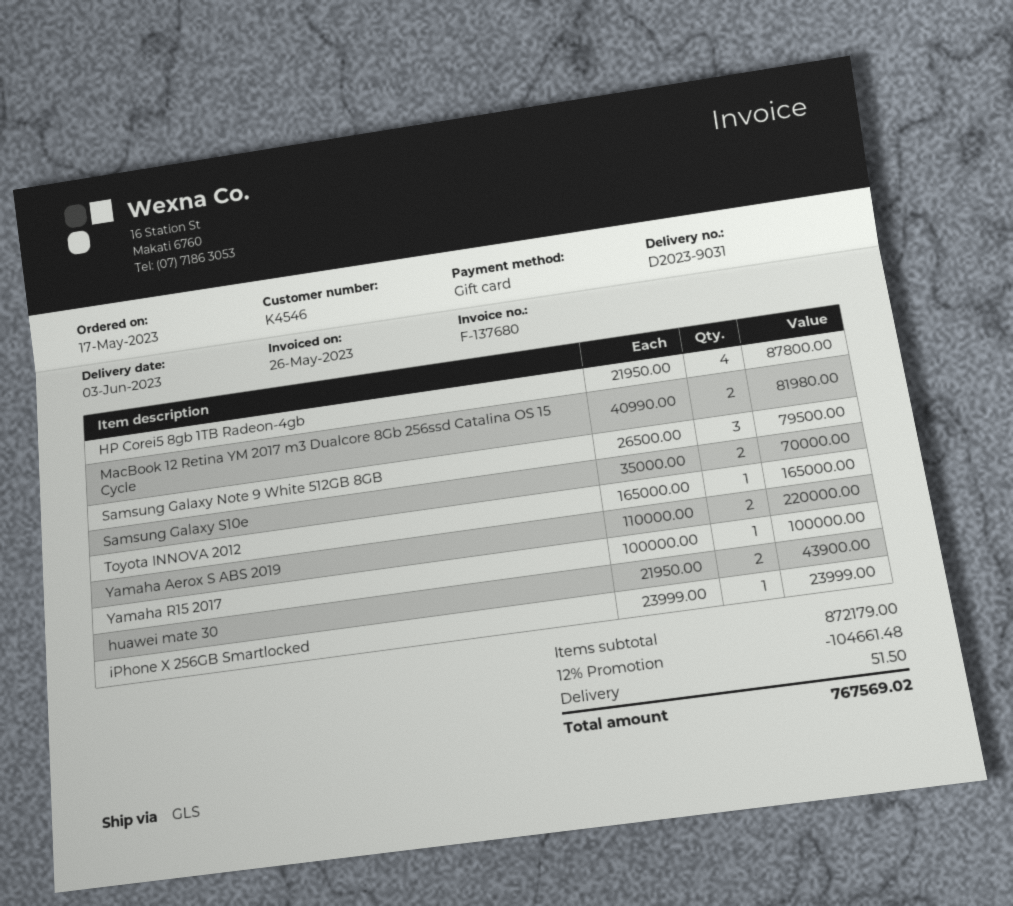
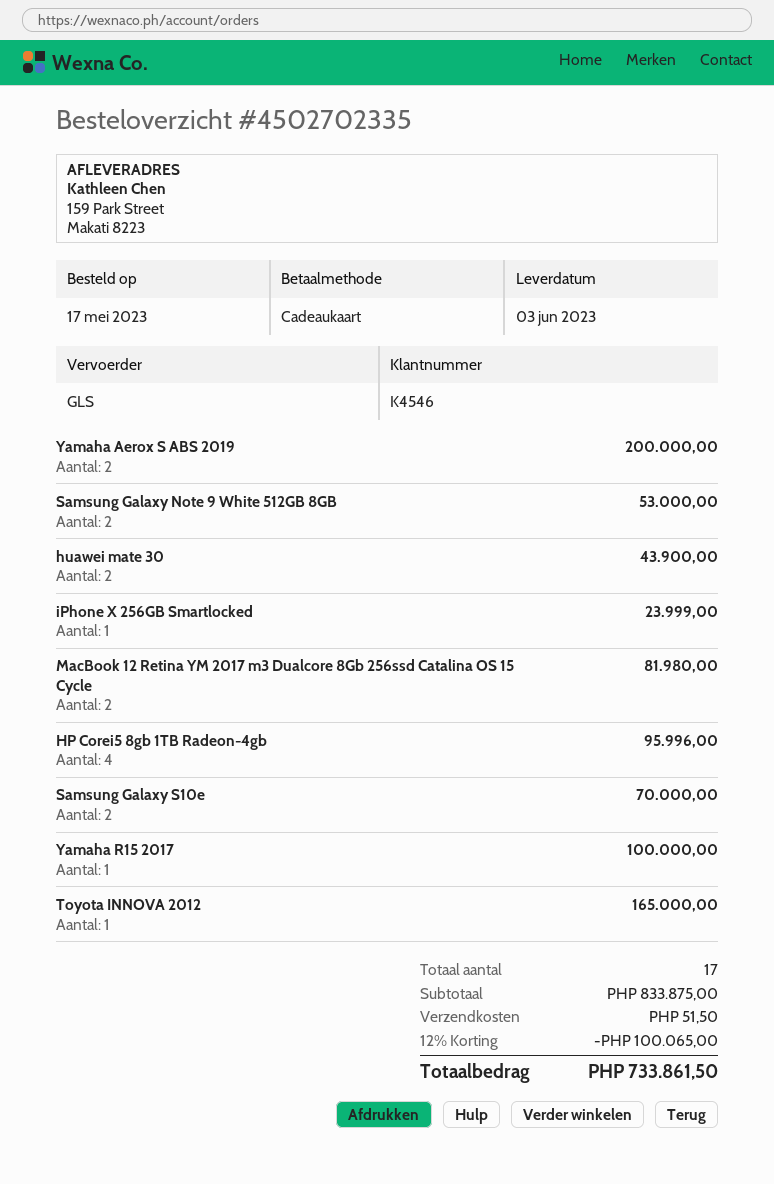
HP Corei5 8gb 1TB Radeon-4gb: 4 for 87800.00 -> 4 for 95996.00
Samsung Galaxy Note 9 White 512GB 8GB: 3 for 79500.00 -> 2 for 53000.00
Yamaha Aerox S ABS 2019: 2 for 220000.00 -> 2 for 200000.00
subtotal: 872179.00 -> 833875.00
discount: 12% = 104661.48 -> 12% = 100065.00
total: 767569.02 -> 733861.50

